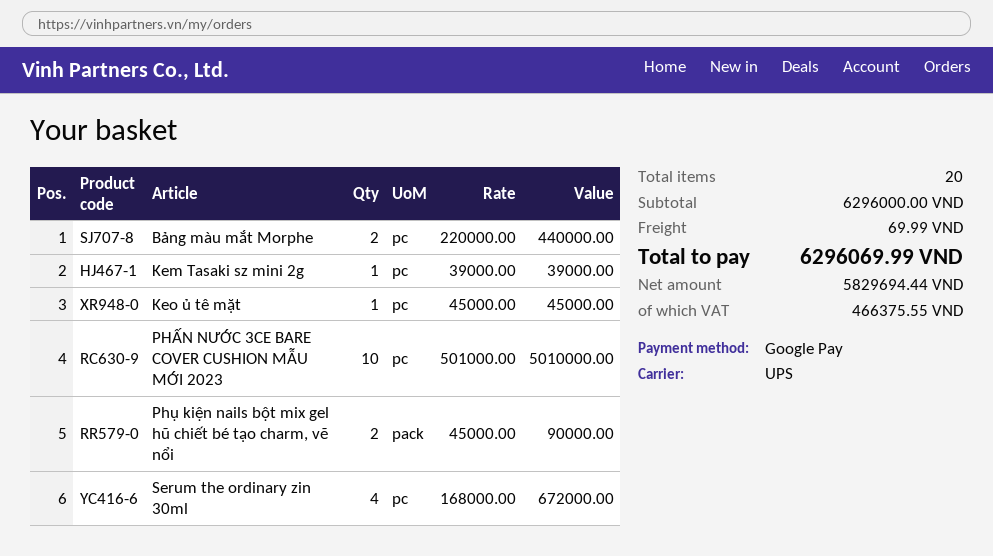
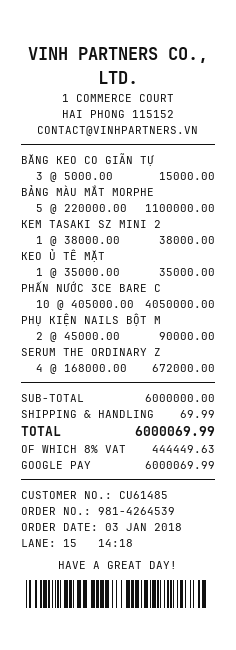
Bảng màu mắt Morphe: 2 x 220000.00 = 440000.00 -> 5 x 220000.00 = 1100000.00
Kem Tasaki sz mini 2g: 1 x 39000.00 = 39000.00 -> 1 x 38000.00 = 38000.00
Keo ủ tê mặt: 1 x 45000.00 = 45000.00 -> 1 x 35000.00 = 35000.00
PHẤN NƯỚC 3CE BARE COVER CUSHION MẪU MỚI 2023: 10 x 501000.00 = 5010000.00 -> 10 x 405000.00 = 4050000.00
BĂNG KEO CO GIÃN TỰ: none -> 3 x 5000.00 = 15000.00
subtotal: 6296000.00 -> 6000000.00
tax: 466375.55 -> 444449.63
total: 6296069.99 -> 6000069.99

